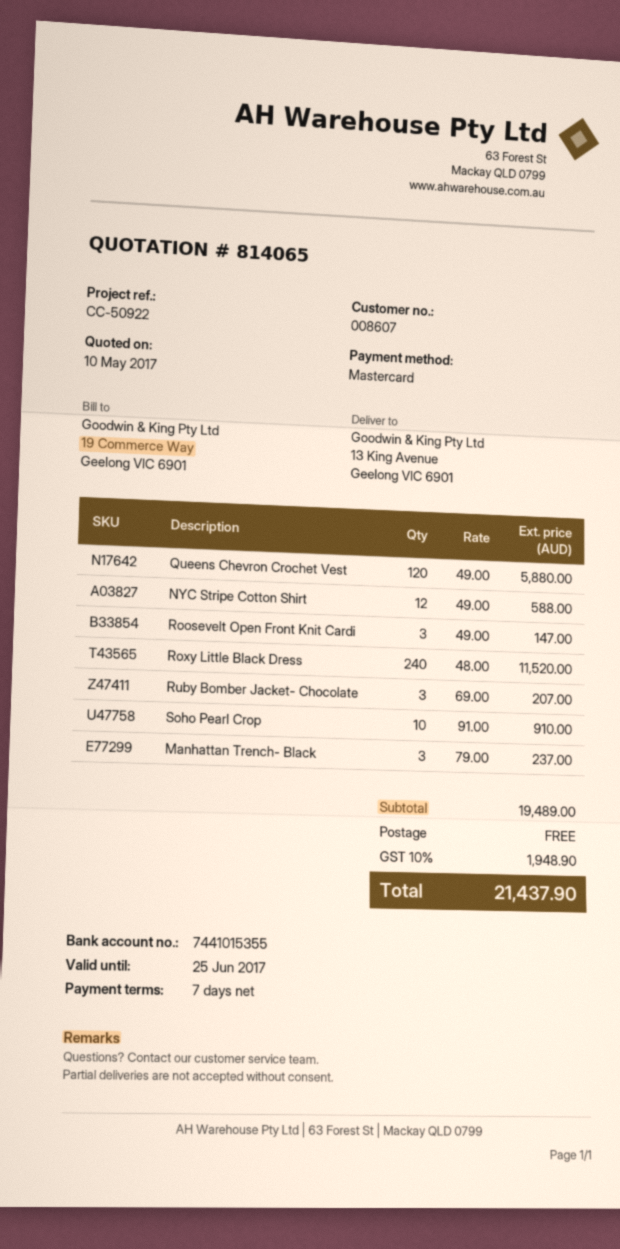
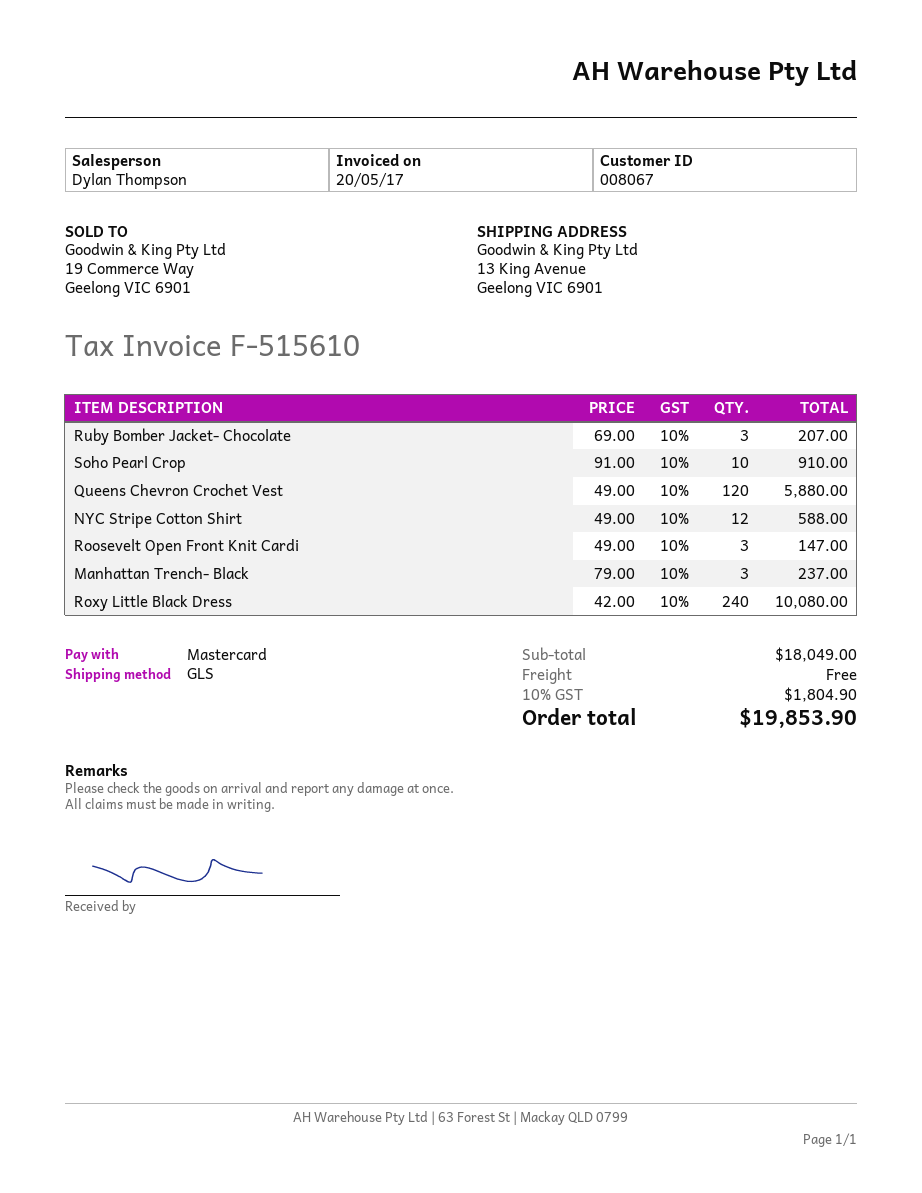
customer number: 008607 -> 008067
Roxy Little Black Dress: 240 x 48.00 = 11520.00 -> 240 x 42.00 = 10080.00
subtotal: 19489.00 -> 18049.00
tax: 10% = 1948.90 -> 10% = 1804.90
total: 21437.90 -> 19853.90

